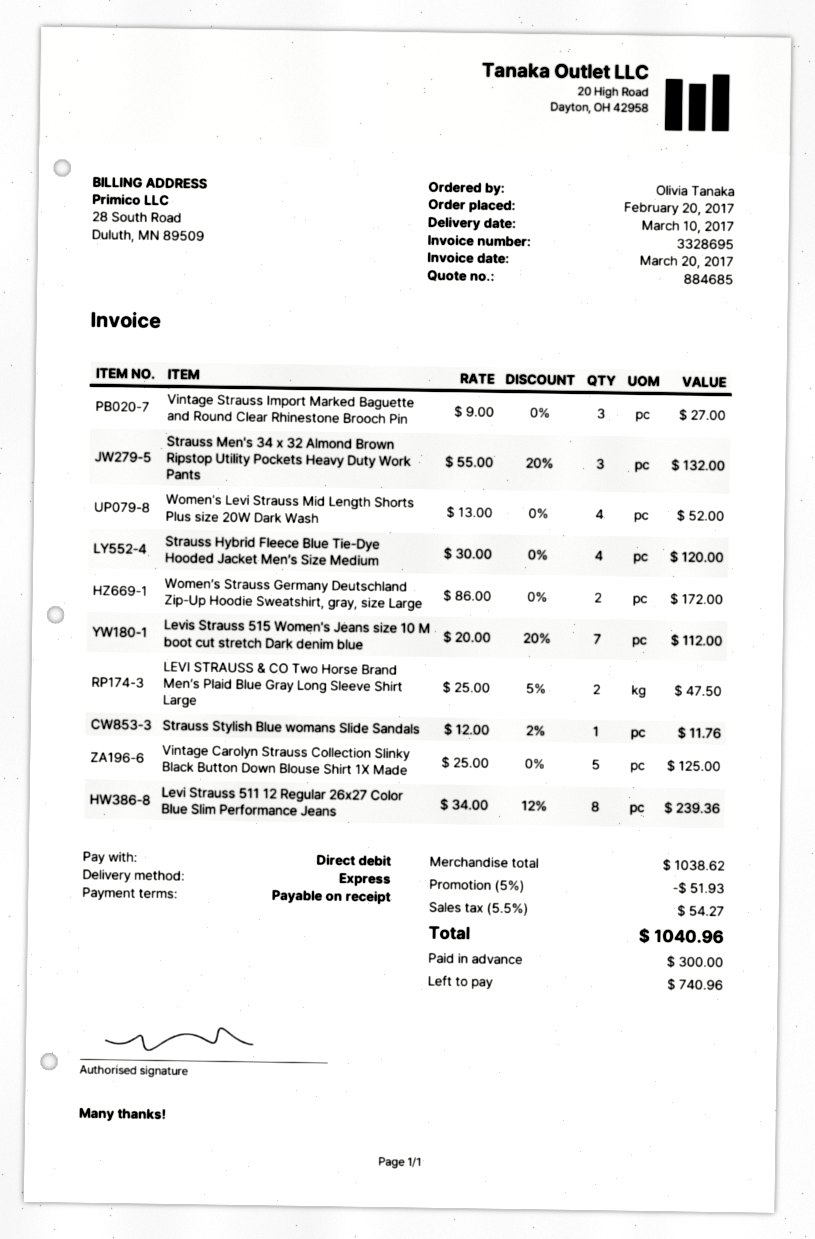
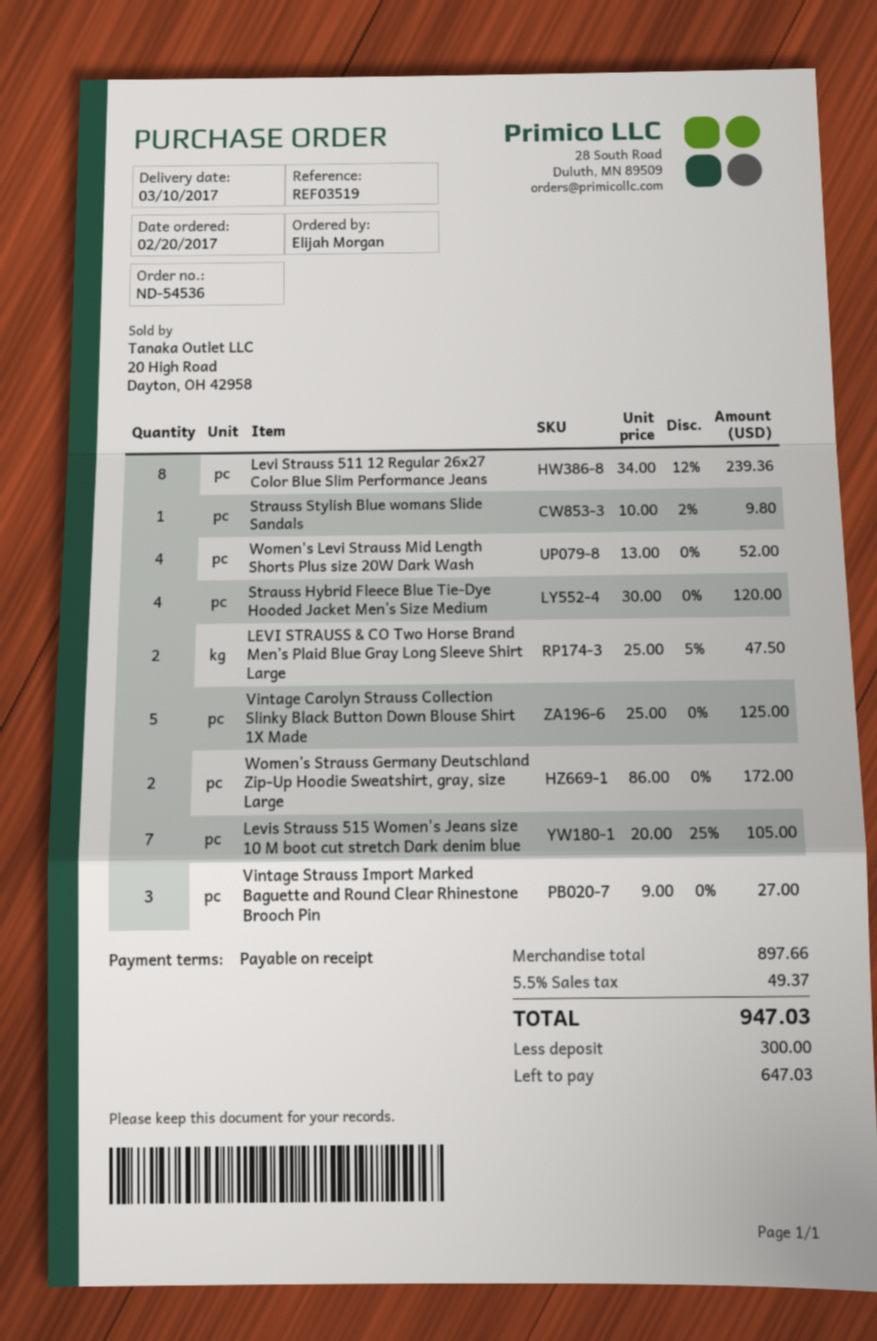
ordered by: Olivia Tanaka -> Elijah Morgan
Strauss Men's 34 x 32 Almond Brown Ripstop Utility Pockets Heavy Duty Work Pants: 3 x 55.00 - 20% = 132.00 -> none
Levis Strauss 515 Women's Jeans size 10 M boot cut stretch Dark denim blue: 7 x 20.00 - 20% = 112.00 -> 7 x 20.00 - 25% = 105.00
Strauss Stylish Blue womans Slide Sandals: 1 x 12.00 - 2% = 11.76 -> 1 x 10.00 - 2% = 9.80
subtotal: 1038.62 -> 897.66
discount: 5% = 51.93 -> none
tax: 5.5% = 54.27 -> 5.5% = 49.37
total: 1040.96 -> 947.03
balance: 740.96 -> 647.03

